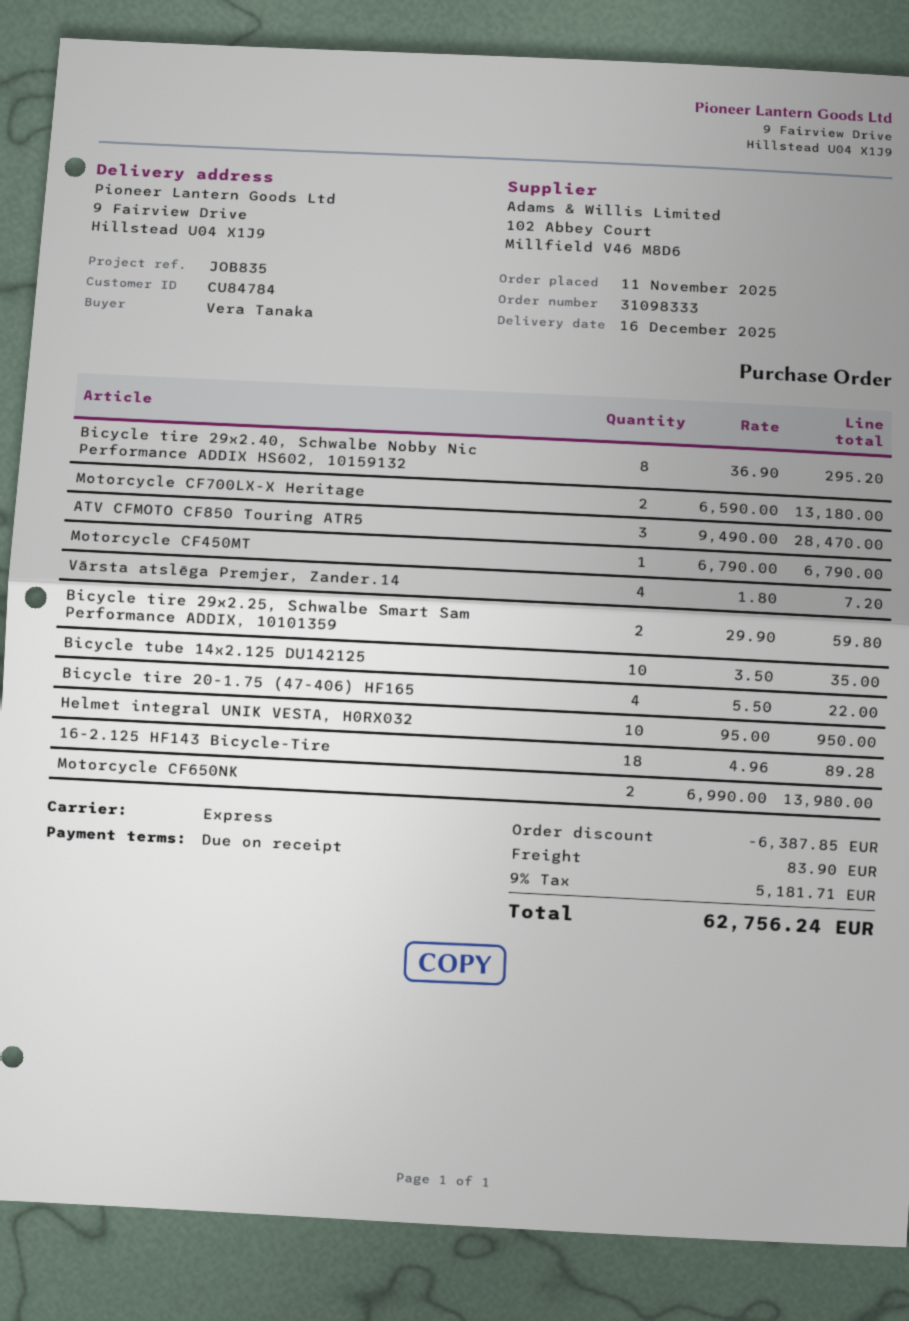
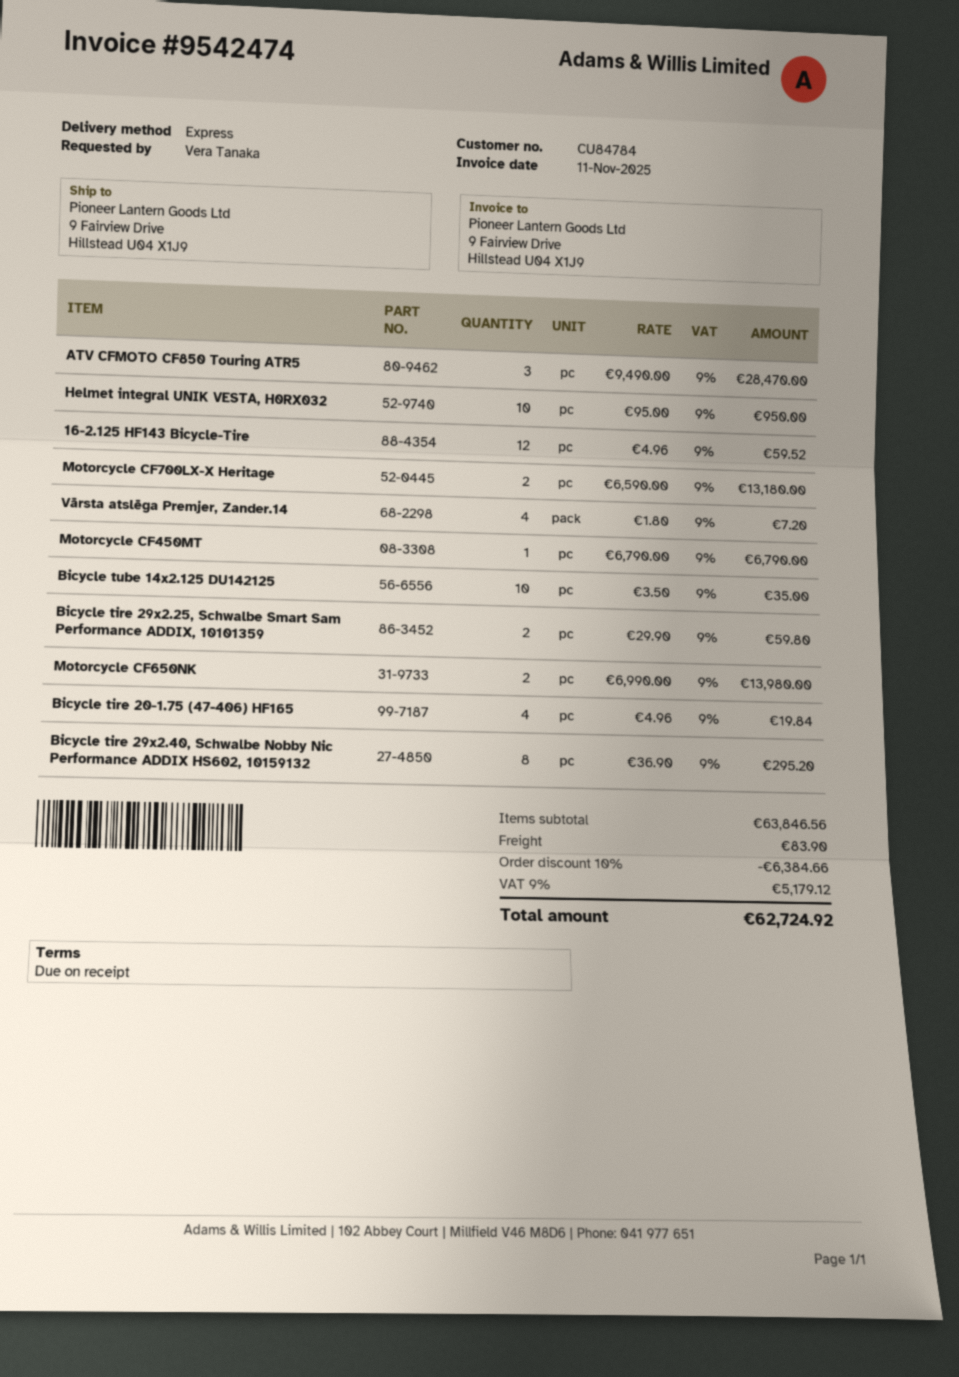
Bicycle tire 20-1.75 (47-406) HF165: 4 x 5.50 = 22.00 -> 4 x 4.96 = 19.84
16-2.125 HF143 Bicycle-Tire: 18 x 4.96 = 89.28 -> 12 x 4.96 = 59.52
discount: 6387.85 -> 6384.66
tax: 9% = 5181.71 -> 9% = 5179.12
total: 62756.24 -> 62724.92

